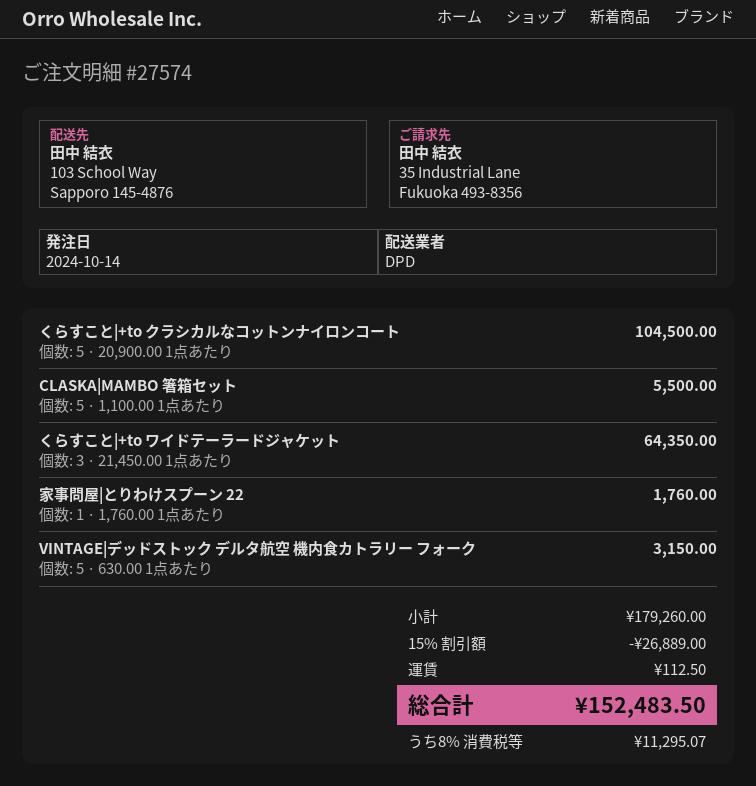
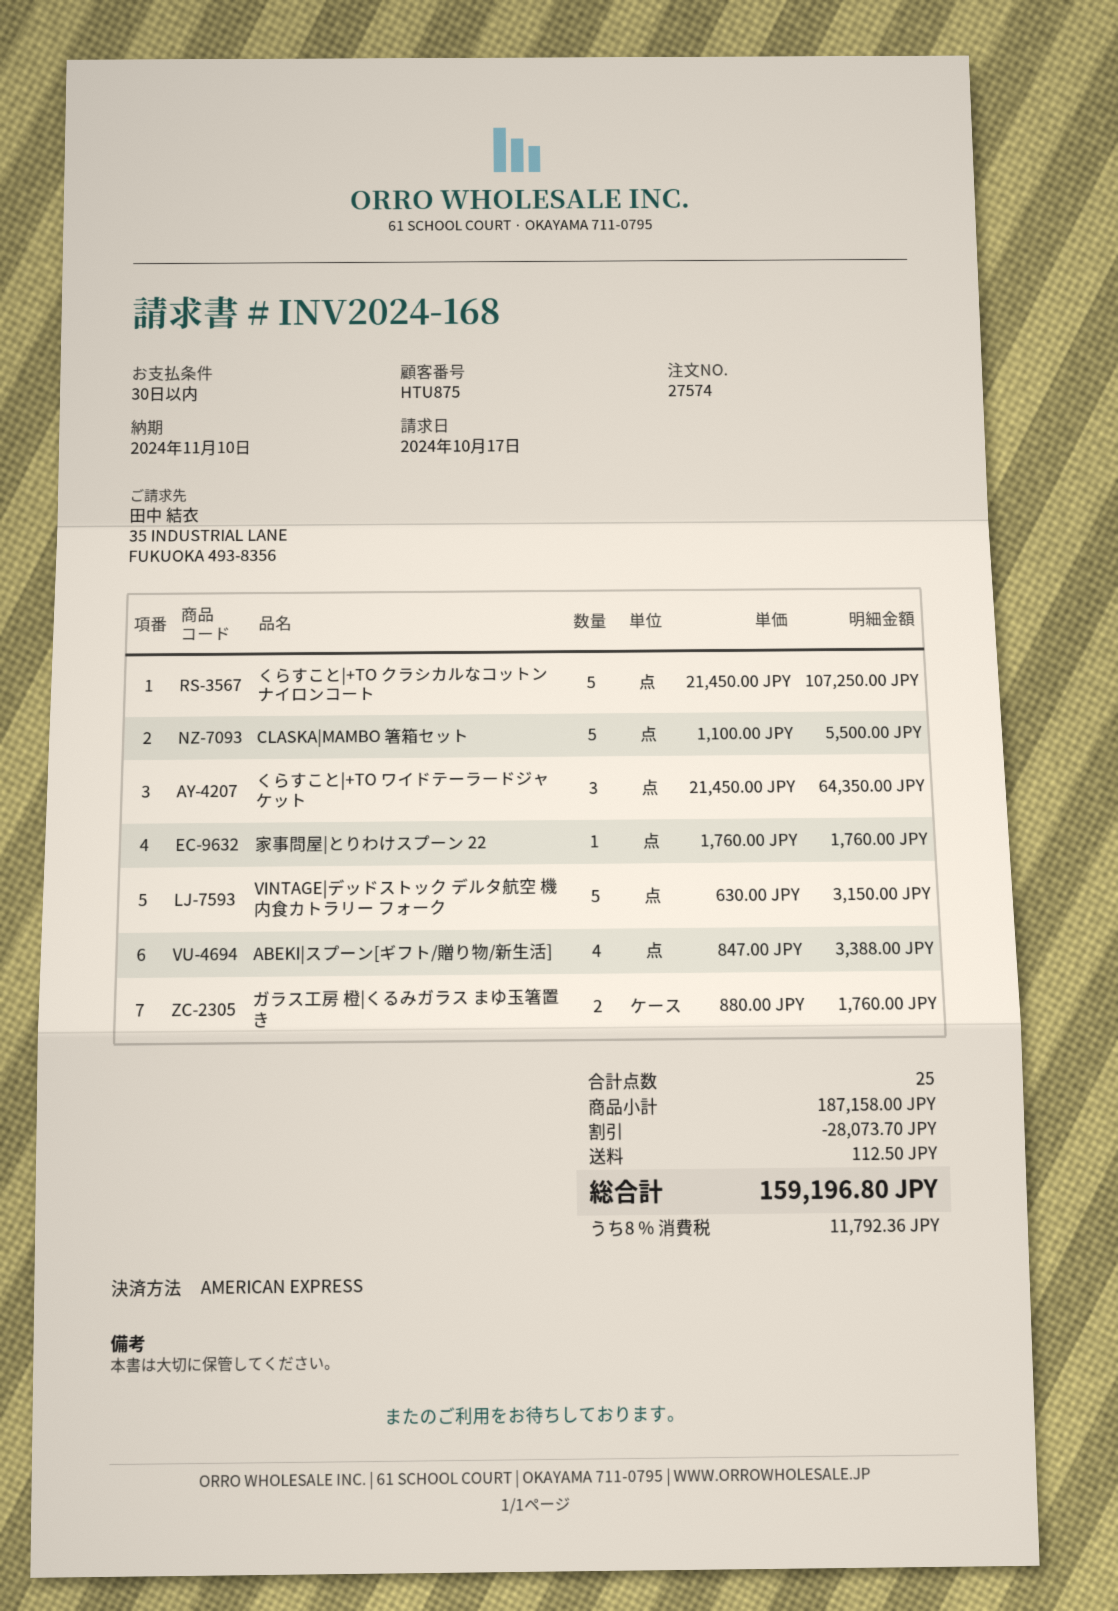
くらすこと|+to クラシカルなコットンナイロンコート: 5 x 20900.00 = 104500.00 -> 5 x 21450.00 = 107250.00
ABEKI|スプーン[ギフト/贈り物/新生活]: none -> 4 x 847.00 = 3388.00
ガラス工房 橙|くるみガラス まゆ玉箸置き: none -> 2 x 880.00 = 1760.00
subtotal: 179260.00 -> 187158.00
discount: 26889.00 -> 28073.70
tax: 8% = 11295.07 -> 8% = 11792.36
total: 152483.50 -> 159196.80

